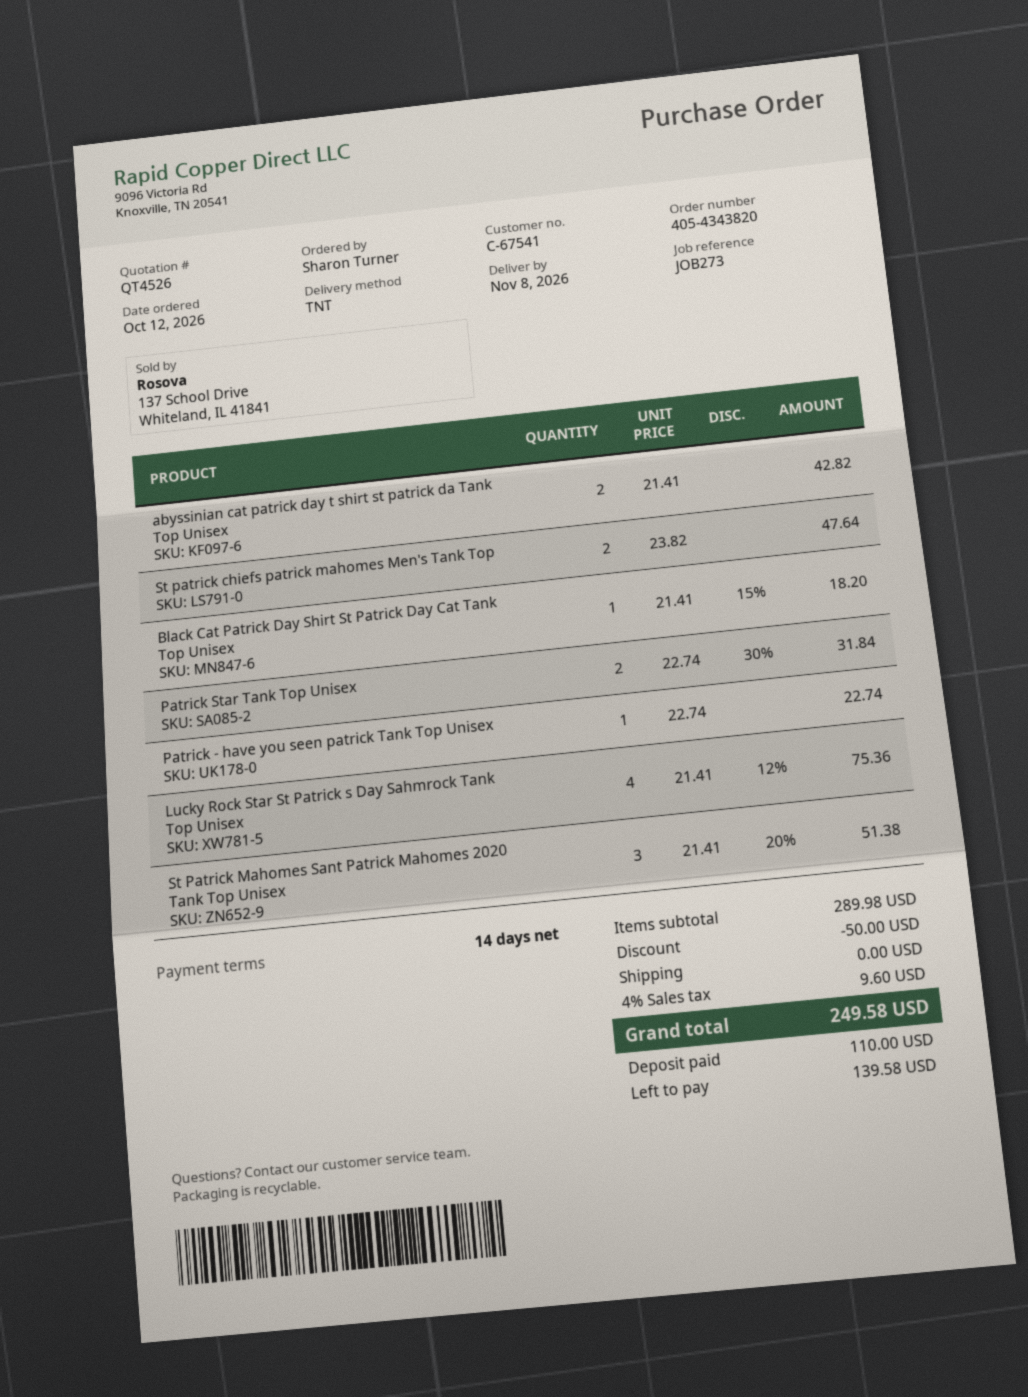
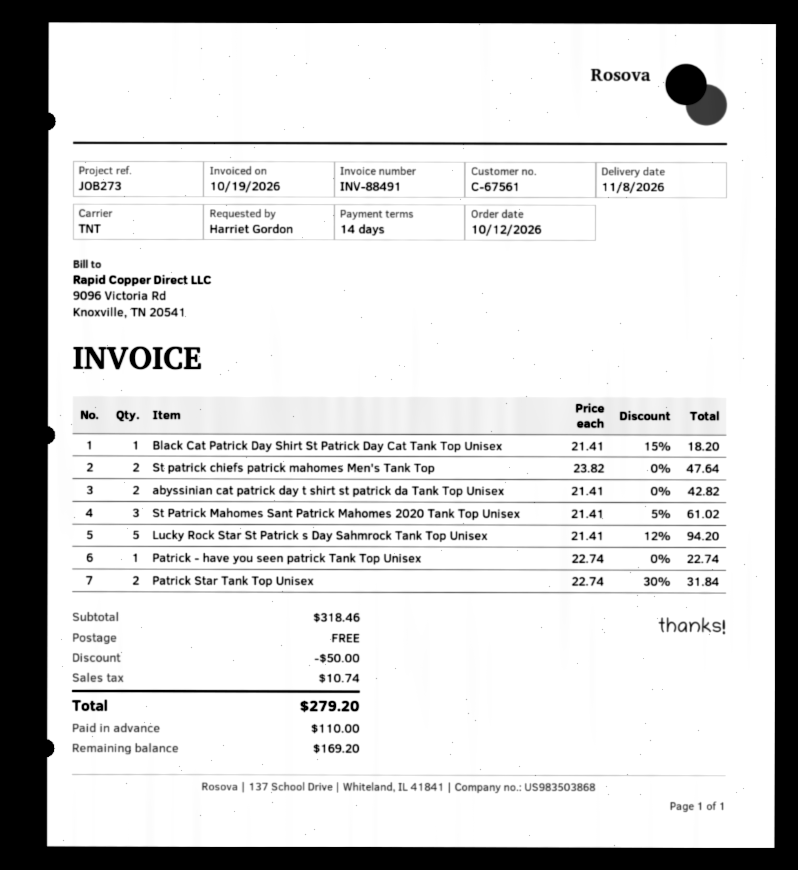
customer number: C-67541 -> C-67561
ordered by: Sharon Turner -> Harriet Gordon
Lucky Rock Star St Patrick s Day Sahmrock Tank Top Unisex: 4 x 21.41 - 12% = 75.36 -> 5 x 21.41 - 12% = 94.20
St Patrick Mahomes Sant Patrick Mahomes 2020 Tank Top Unisex: 3 x 21.41 - 20% = 51.38 -> 3 x 21.41 - 5% = 61.02
subtotal: 289.98 -> 318.46
tax: 9.60 -> 10.74
total: 249.58 -> 279.20
balance: 139.58 -> 169.20

